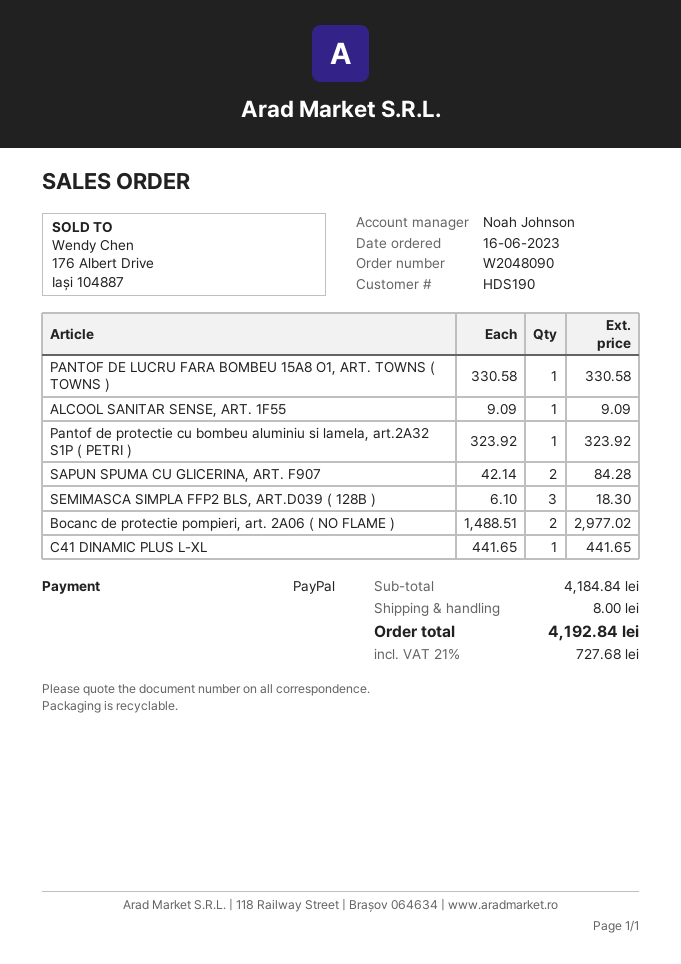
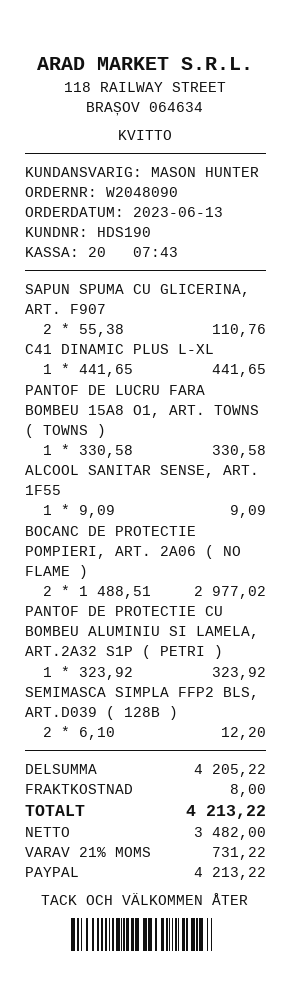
order date: 2023-06-16 -> 2023-06-13
sales rep: Noah Johnson -> MASON HUNTER
SAPUN SPUMA CU GLICERINA, ART. F907: 2 x 42.14 = 84.28 -> 2 x 55.38 = 110.76
SEMIMASCA SIMPLA FFP2 BLS, ART.D039 ( 128B ): 3 x 6.10 = 18.30 -> 2 x 6.10 = 12.20
subtotal: 4184.84 -> 4205.22
tax: 21% = 727.68 -> 21% = 731.22
total: 4192.84 -> 4213.22

